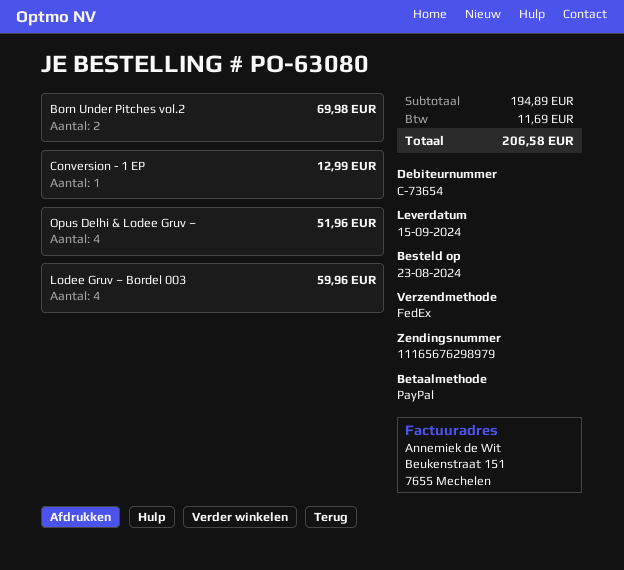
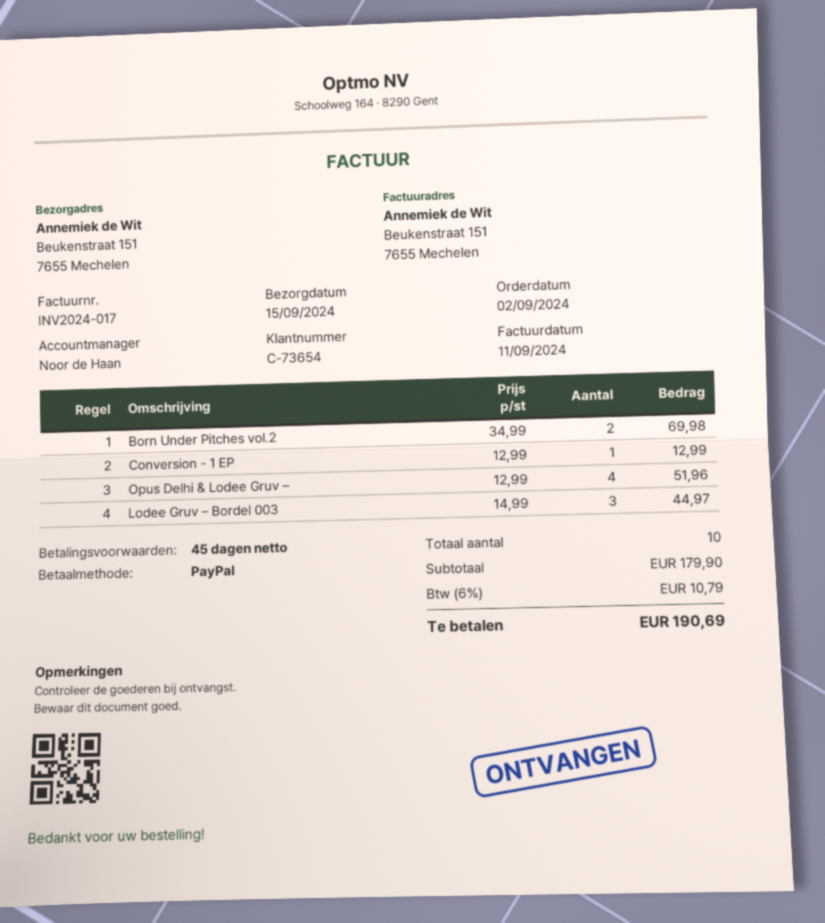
order date: 2024-08-23 -> 2024-09-02
Lodee Gruv – Bordel 003: 4 for 59.96 -> 3 for 44.97
subtotal: 194.89 -> 179.90
tax: 11.69 -> 10.79
total: 206.58 -> 190.69

